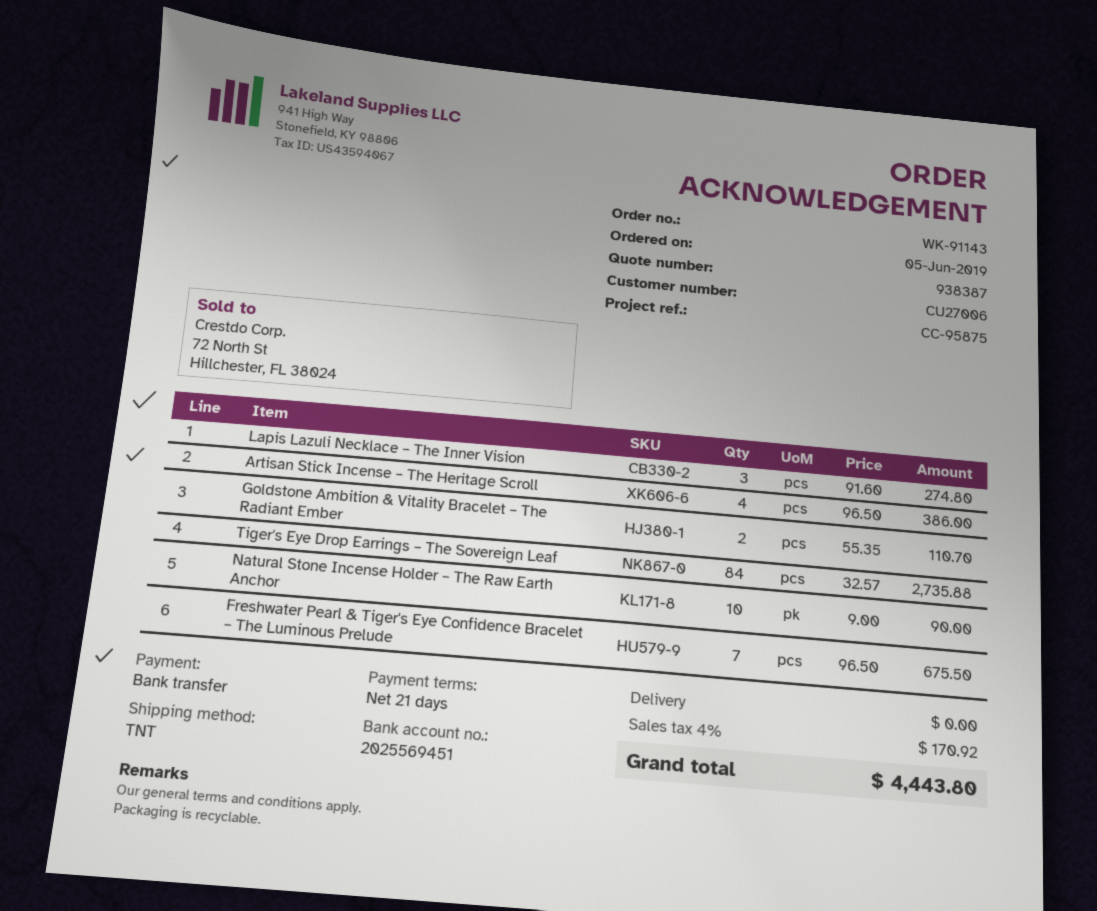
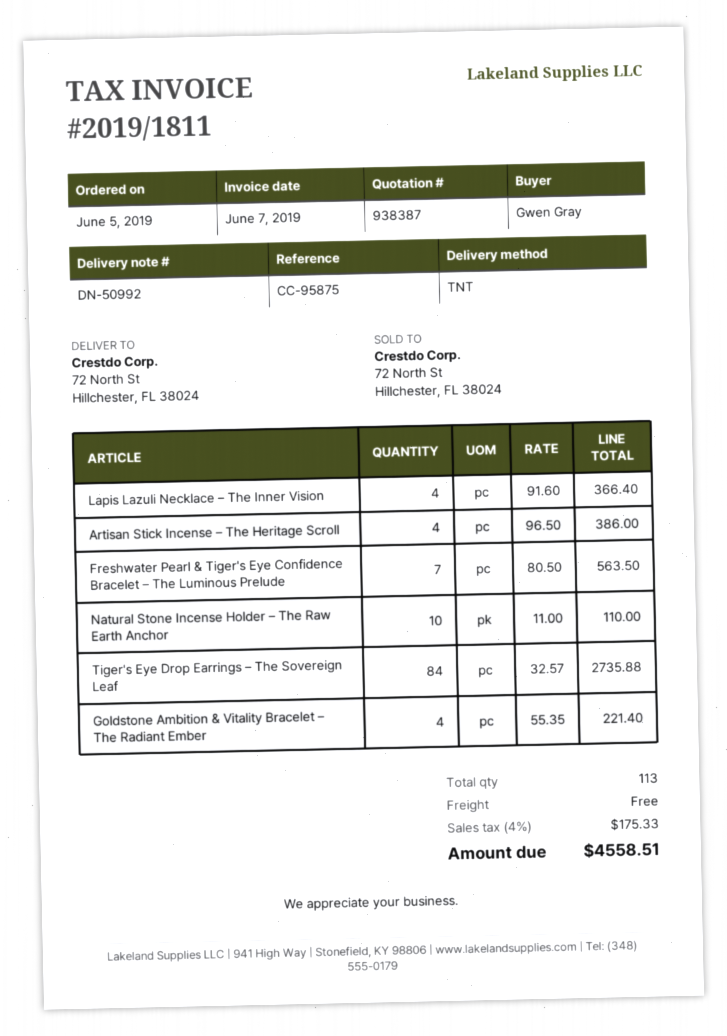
Lapis Lazuli Necklace – The Inner Vision: 3 x 91.60 = 274.80 -> 4 x 91.60 = 366.40
Goldstone Ambition & Vitality Bracelet – The Radiant Ember: 2 x 55.35 = 110.70 -> 4 x 55.35 = 221.40
Natural Stone Incense Holder – The Raw Earth Anchor: 10 x 9.00 = 90.00 -> 10 x 11.00 = 110.00
Freshwater Pearl & Tiger's Eye Confidence Bracelet – The Luminous Prelude: 7 x 96.50 = 675.50 -> 7 x 80.50 = 563.50
tax: 4% = 170.92 -> 4% = 175.33
total: 4443.80 -> 4558.51

